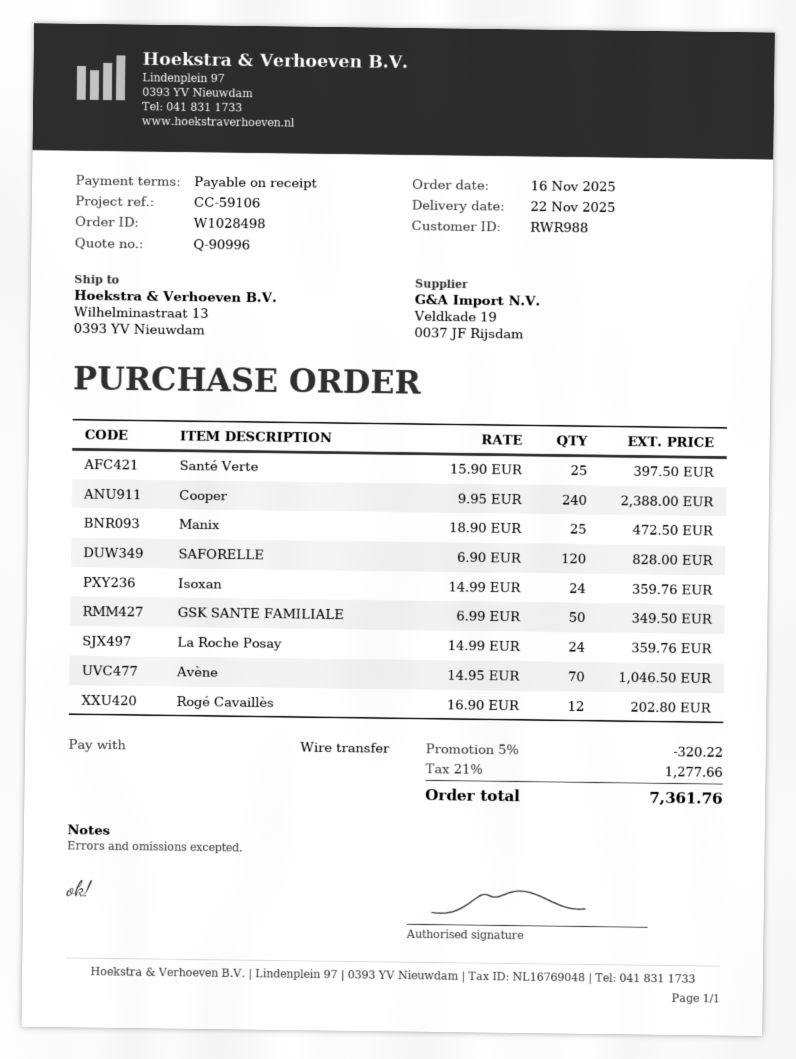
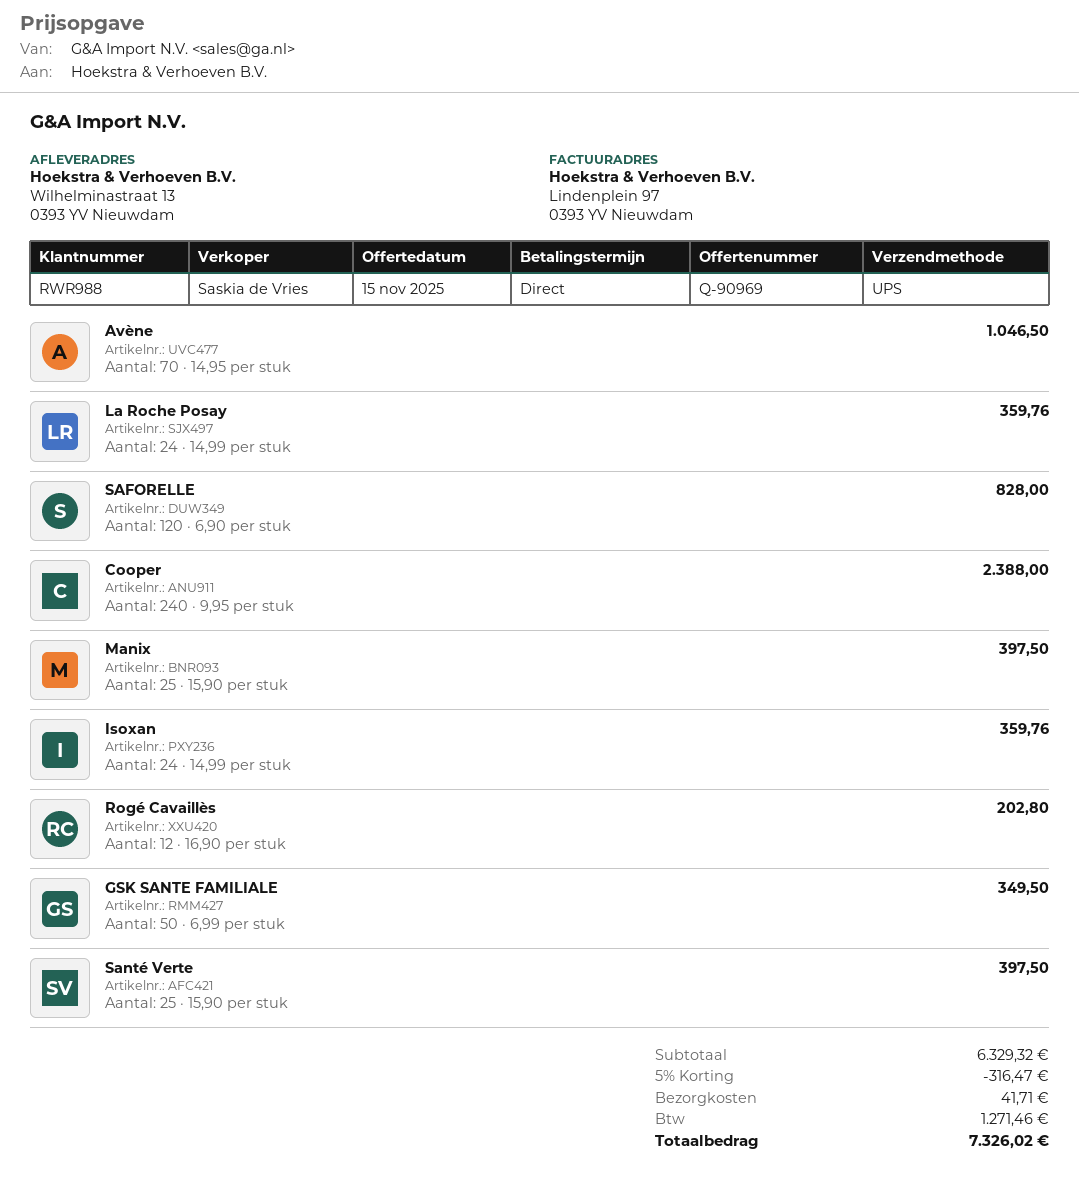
quote number: Q-90996 -> Q-90969
Manix: 25 x 18.90 = 472.50 -> 25 x 15.90 = 397.50
discount: 5% = 320.22 -> 5% = 316.47
shipping: none -> 41.71
tax: 1277.66 -> 1271.46
total: 7361.76 -> 7326.02

